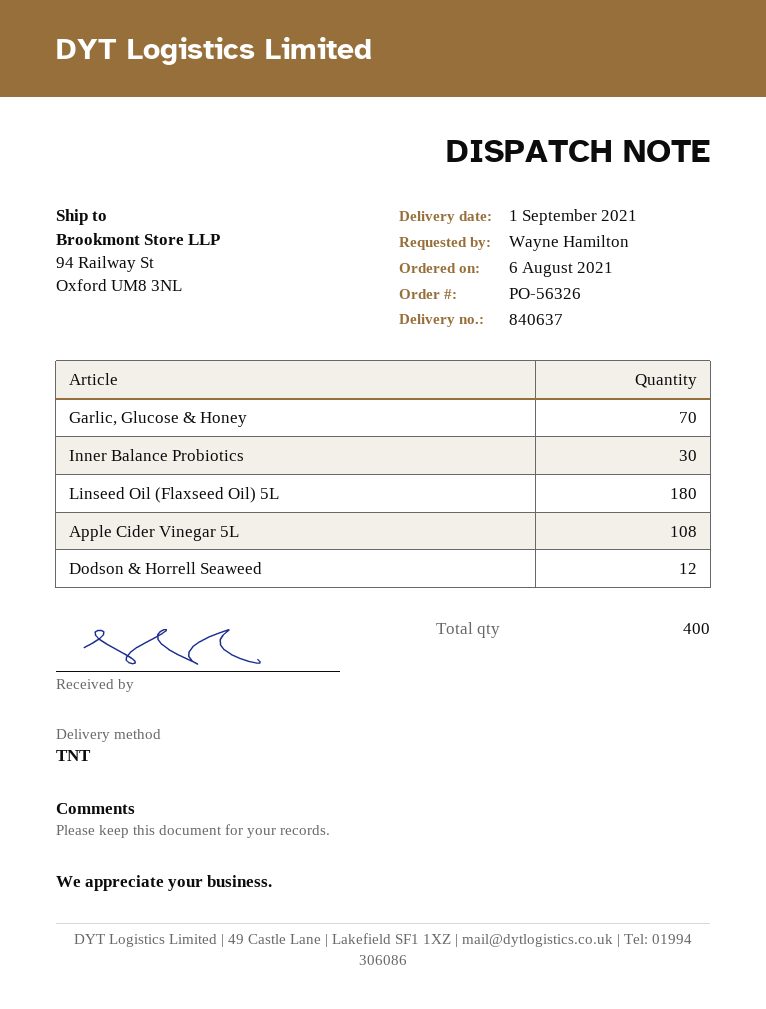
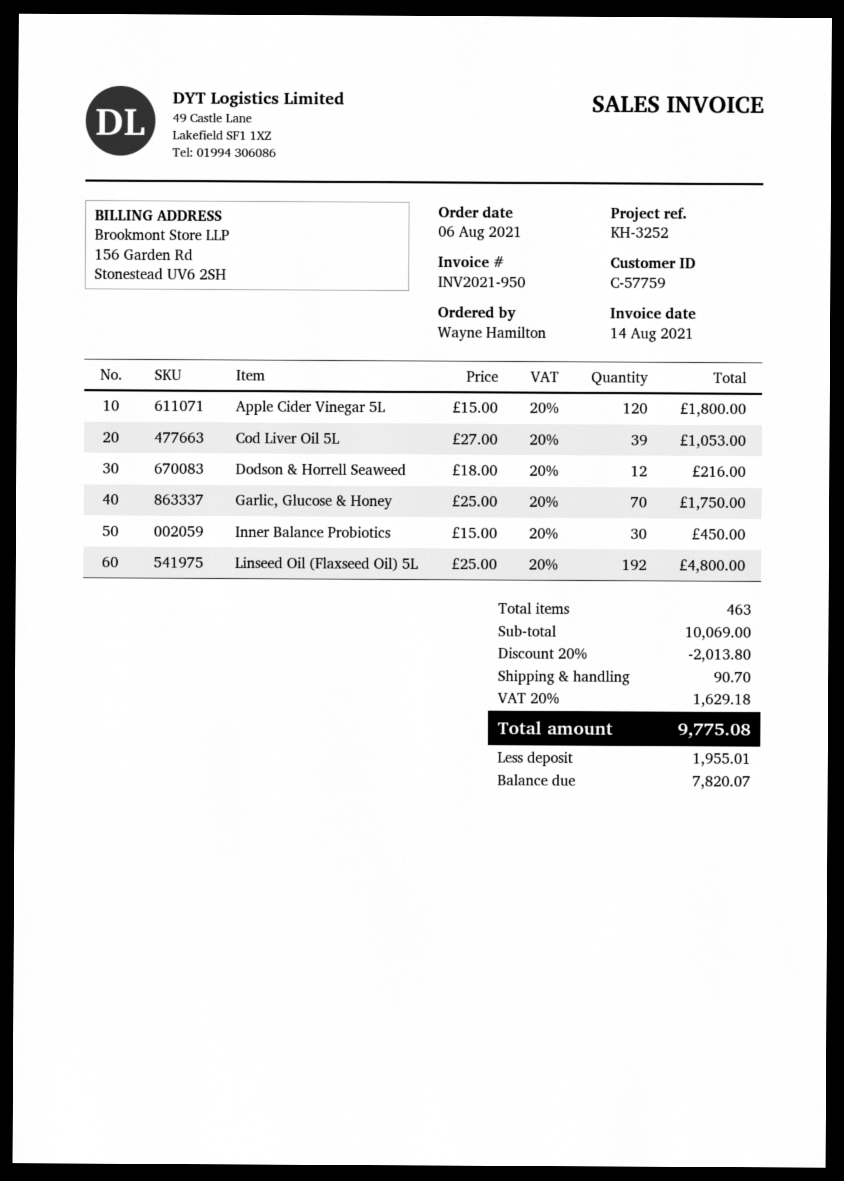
Linseed Oil (Flaxseed Oil) 5L: 180 -> 192
Apple Cider Vinegar 5L: 108 -> 120
Cod Liver Oil 5L: none -> 39
total quantity: 400 -> 463

